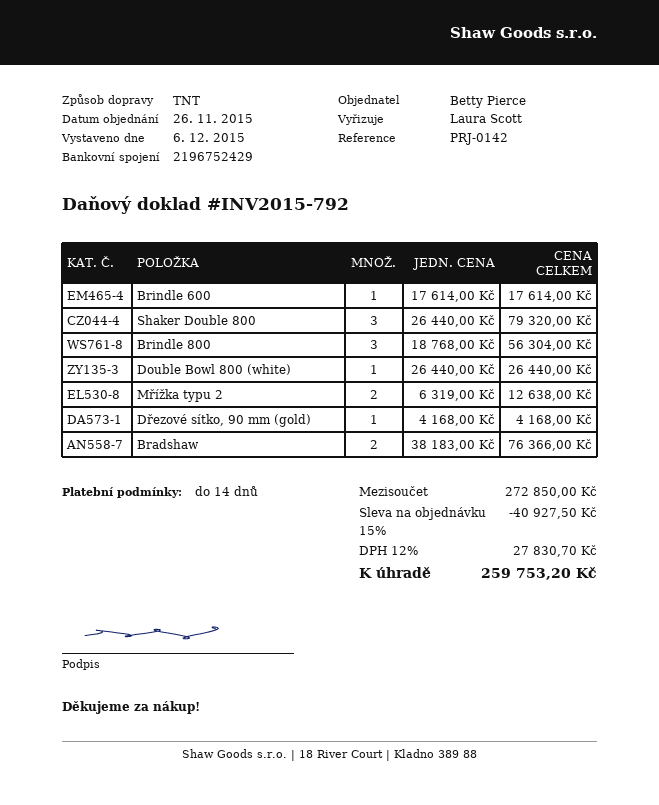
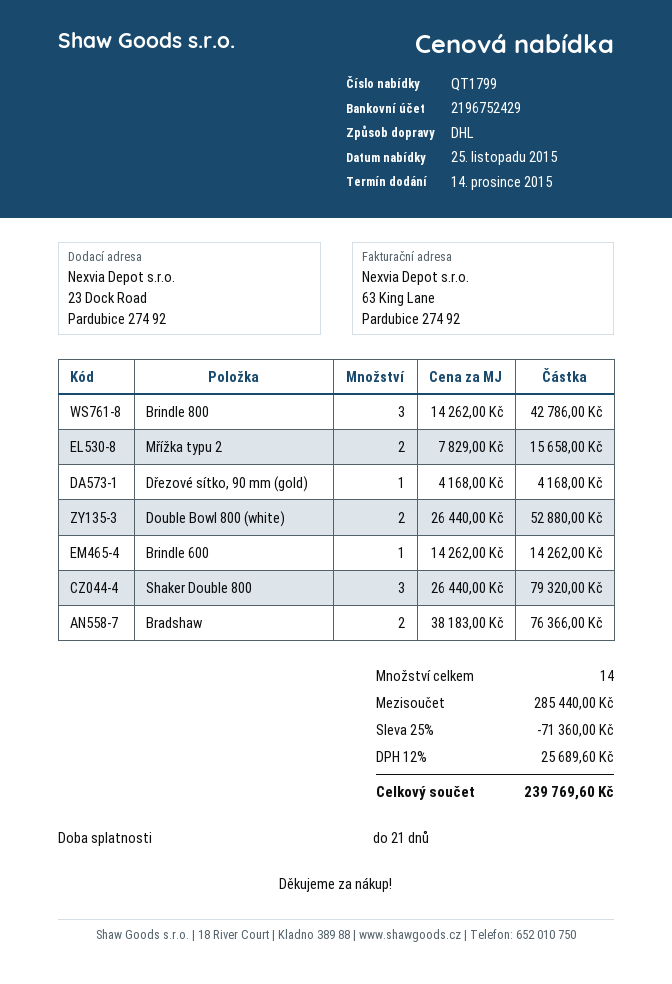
payment terms: 14 days -> 21 days
shipping method: TNT -> DHL
Brindle 600: 1 x 17614.00 = 17614.00 -> 1 x 14262.00 = 14262.00
Brindle 800: 3 x 18768.00 = 56304.00 -> 3 x 14262.00 = 42786.00
Double Bowl 800 (white): 1 x 26440.00 = 26440.00 -> 2 x 26440.00 = 52880.00
Mřížka typu 2: 2 x 6319.00 = 12638.00 -> 2 x 7829.00 = 15658.00
subtotal: 272850.00 -> 285440.00
discount: 15% = 40927.50 -> 25% = 71360.00
tax: 12% = 27830.70 -> 12% = 25689.60
total: 259753.20 -> 239769.60

